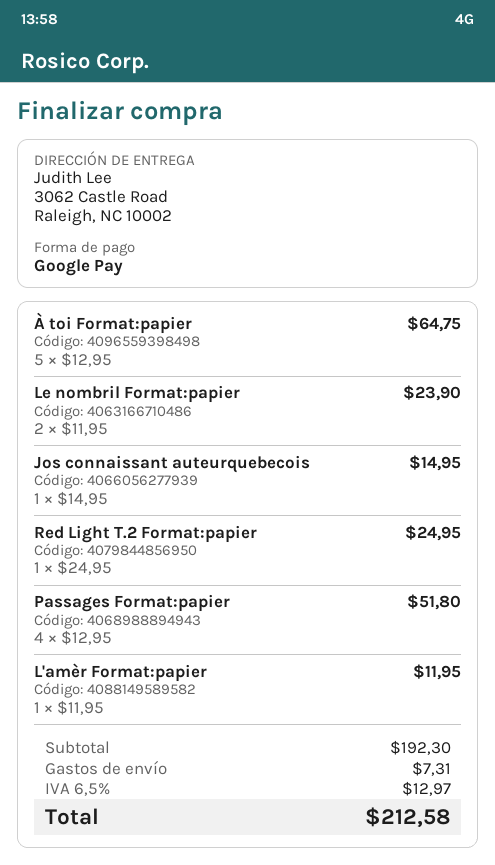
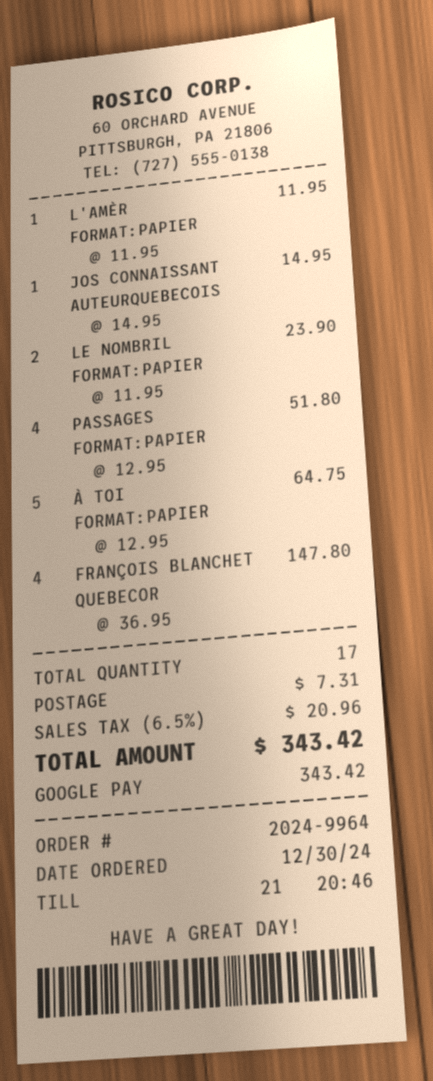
Red Light T.2 Format:papier: 1 x 24.95 = 24.95 -> none
FRANÇOIS BLANCHET QUEBECOR: none -> 4 x 36.95 = 147.80
tax: 6.5% = 12.97 -> 6.5% = 20.96
total: 212.58 -> 343.42

